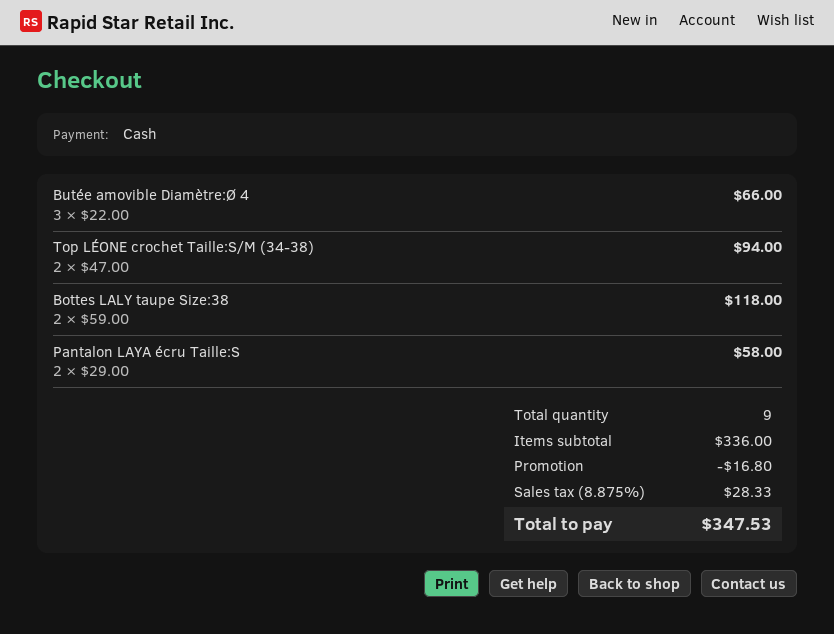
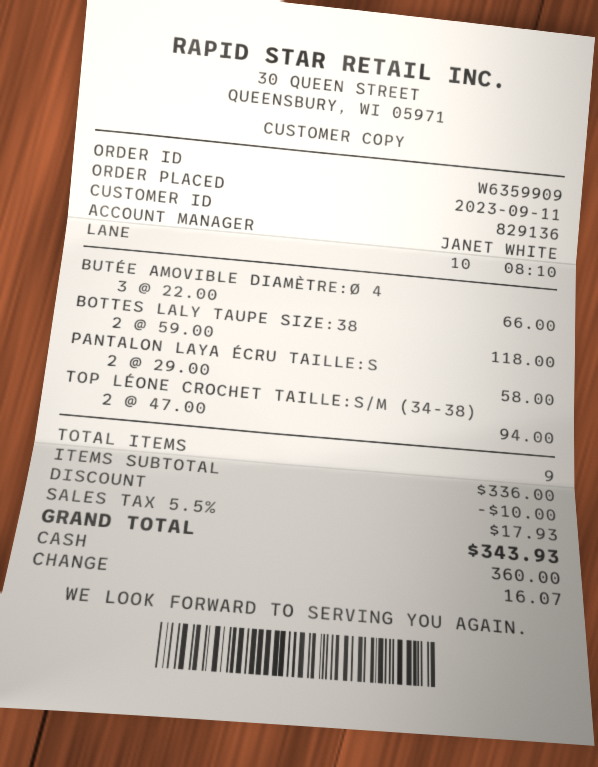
discount: 16.80 -> 10.00
tax: 8.875% = 28.33 -> 5.5% = 17.93
total: 347.53 -> 343.93

